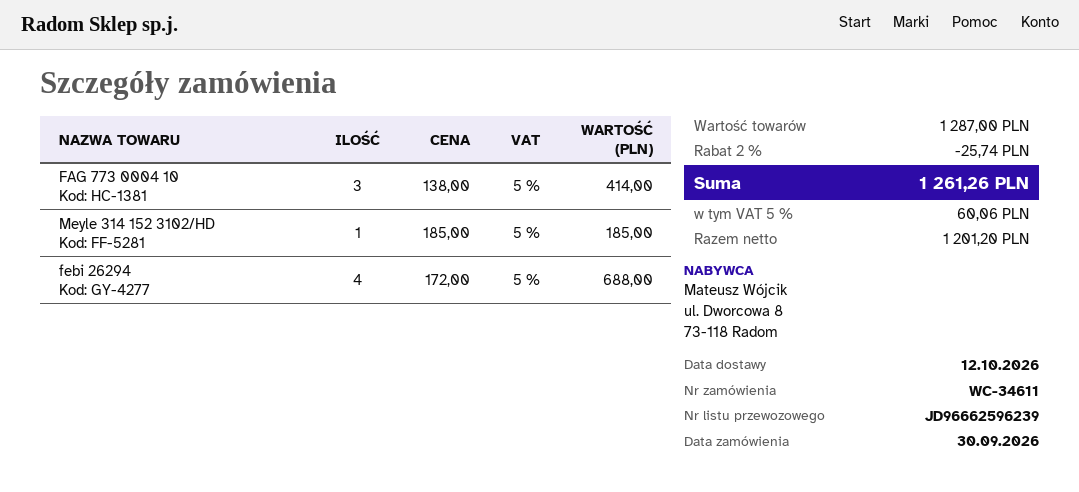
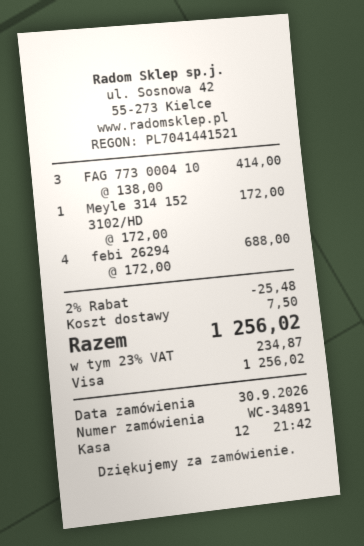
order number: WC-34611 -> WC-34891
Meyle 314 152 3102/HD: 1 x 185.00 = 185.00 -> 1 x 172.00 = 172.00
discount: 2% = 25.74 -> 2% = 25.48
shipping: none -> 7.50
tax: 5% = 60.06 -> 23% = 234.87
total: 1261.26 -> 1256.02

